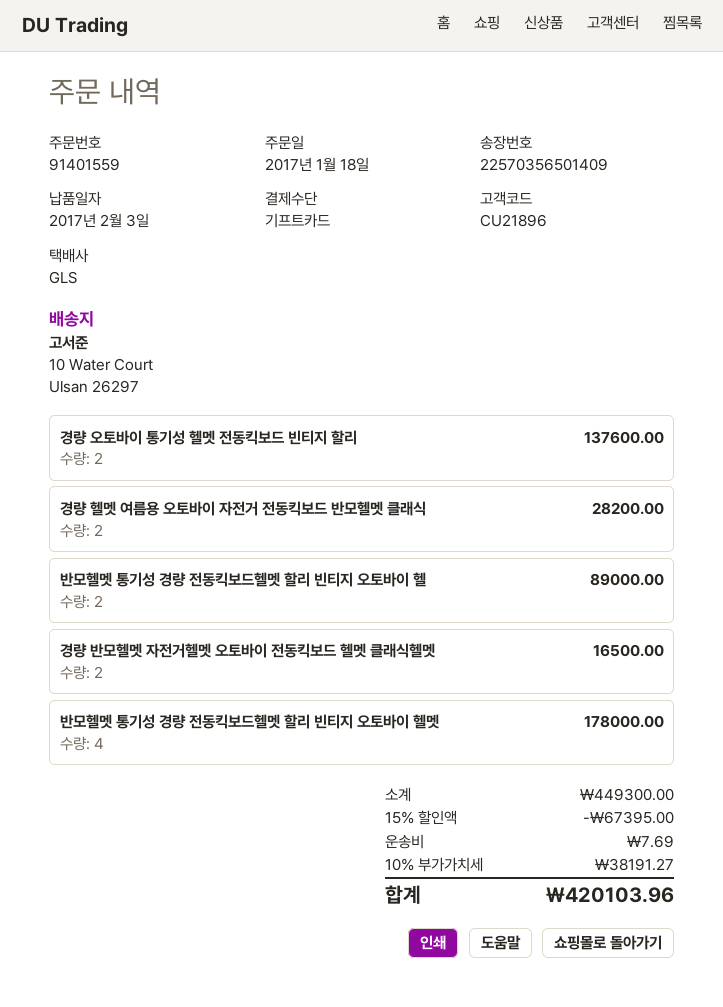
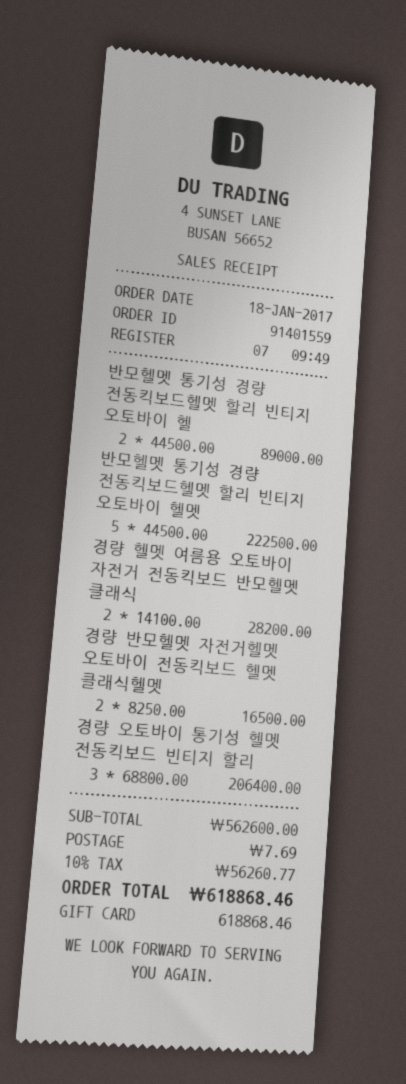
경량 오토바이 통기성 헬멧 전동킥보드 빈티지 할리: 2 for 137600.00 -> 3 for 206400.00
반모헬멧 통기성 경량 전동킥보드헬멧 할리 빈티지 오토바이 헬멧: 4 for 178000.00 -> 5 for 222500.00
subtotal: 449300.00 -> 562600.00
discount: 15% = 67395.00 -> none
tax: 10% = 38191.27 -> 10% = 56260.77
total: 420103.96 -> 618868.46

